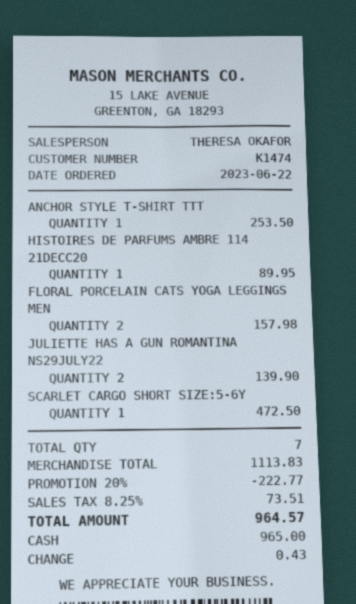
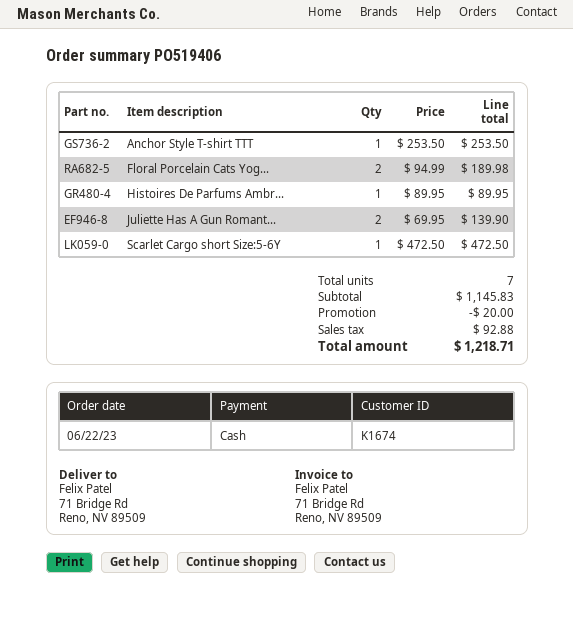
customer number: K1474 -> K1674
FLORAL PORCELAIN CATS YOGA LEGGINGS MEN: 2 for 157.98 -> 2 for 189.98
subtotal: 1113.83 -> 1145.83
discount: 222.77 -> 20.00
tax: 73.51 -> 92.88
total: 964.57 -> 1218.71

